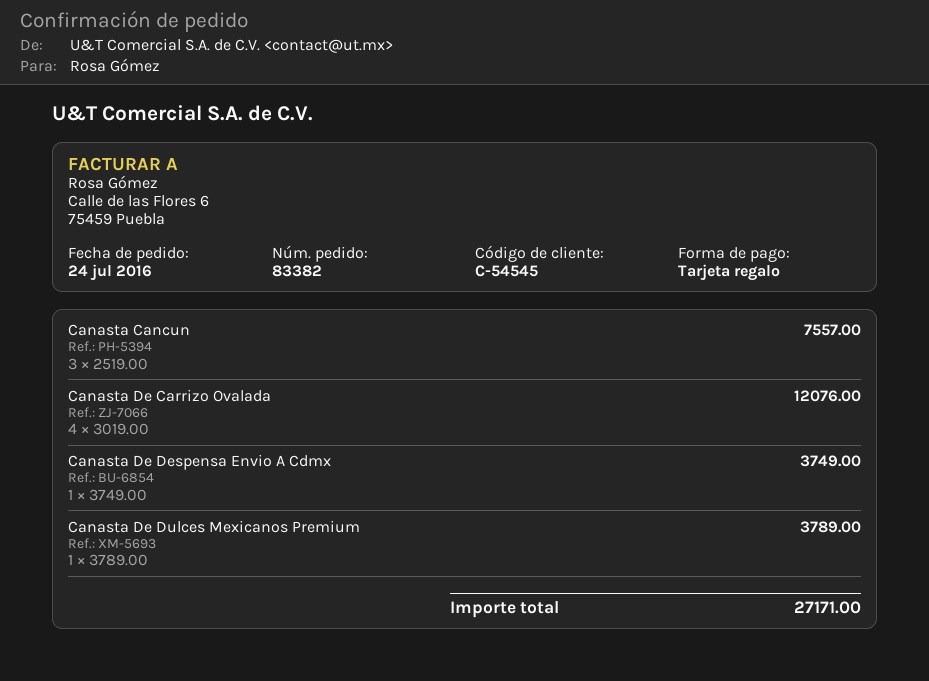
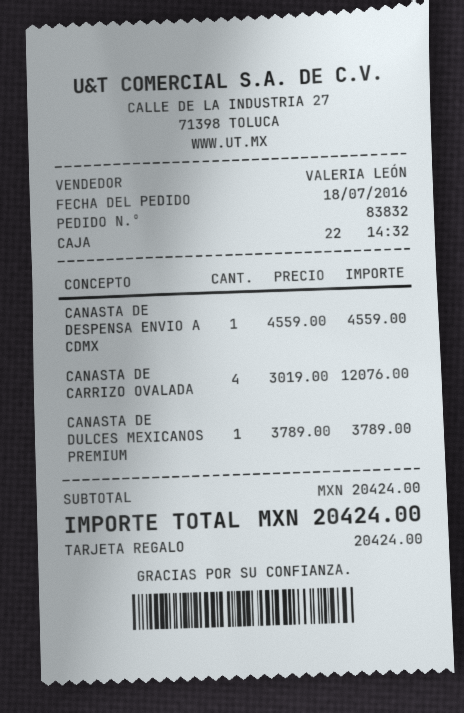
order number: 83382 -> 83832
order date: 2016-07-24 -> 2016-07-18
Canasta Cancun: 3 x 2519.00 = 7557.00 -> none
Canasta De Despensa Envio A Cdmx: 1 x 3749.00 = 3749.00 -> 1 x 4559.00 = 4559.00
total: 27171.00 -> 20424.00

